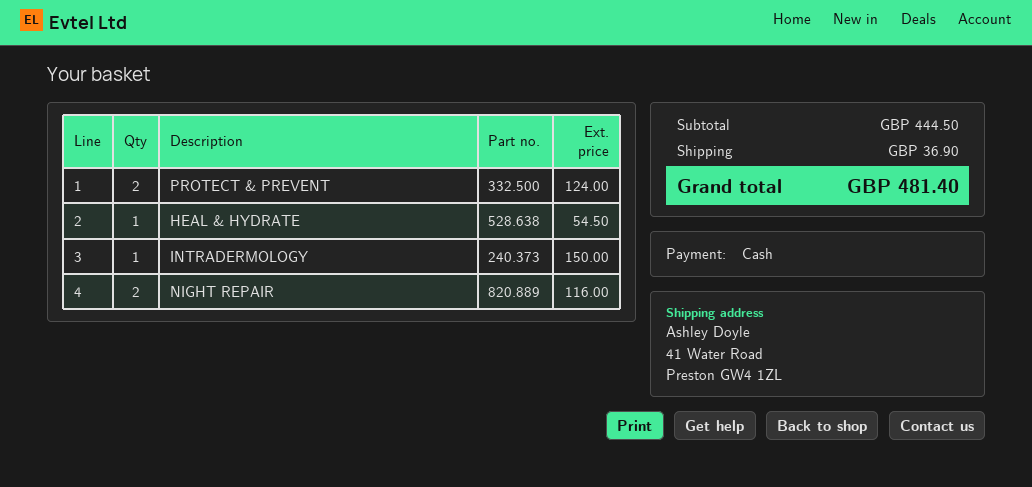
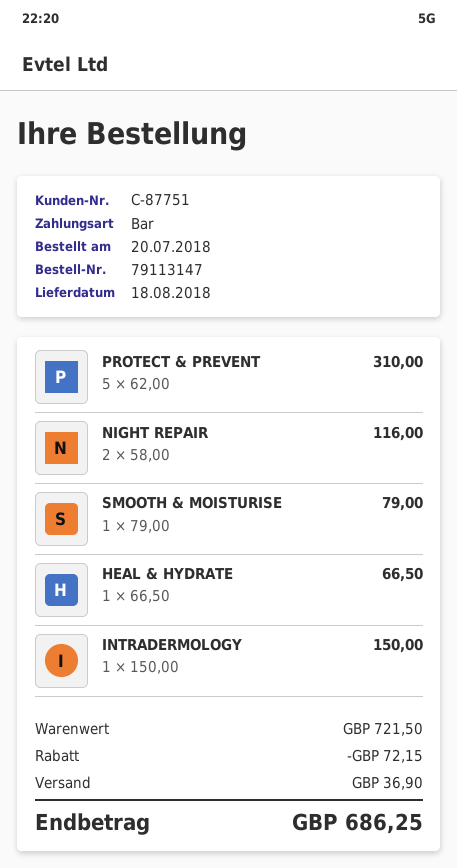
PROTECT & PREVENT: 2 for 124.00 -> 5 for 310.00
HEAL & HYDRATE: 1 for 54.50 -> 1 for 66.50
SMOOTH & MOISTURISE: none -> 1 for 79.00
subtotal: 444.50 -> 721.50
discount: none -> 72.15
total: 481.40 -> 686.25

